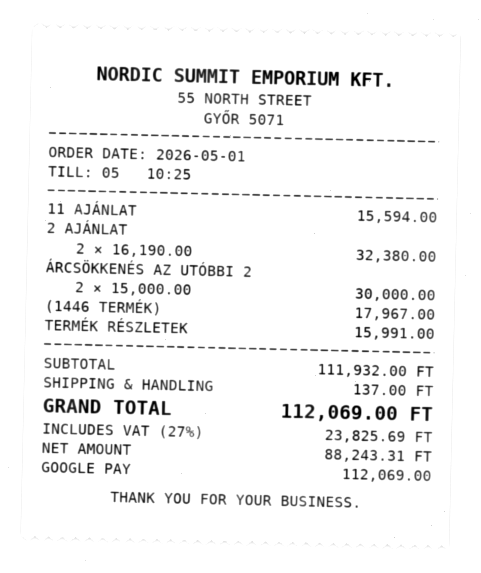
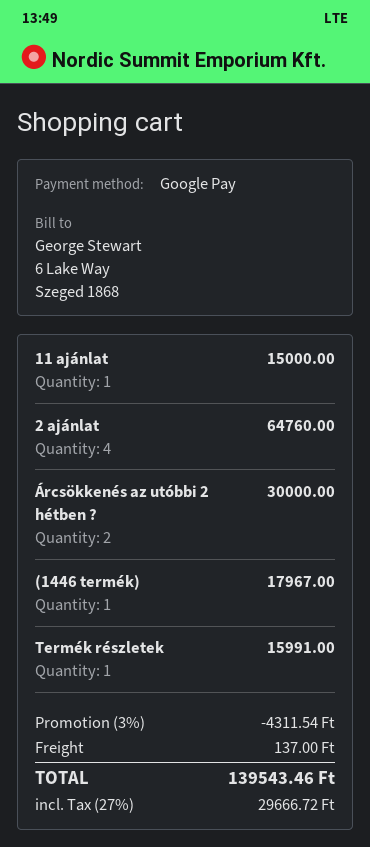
11 AJÁNLAT: 1 for 15594.00 -> 1 for 15000.00
2 AJÁNLAT: 2 for 32380.00 -> 4 for 64760.00
discount: none -> 3% = 4311.54
tax: 27% = 23825.69 -> 27% = 29666.72
total: 112069.00 -> 139543.46

